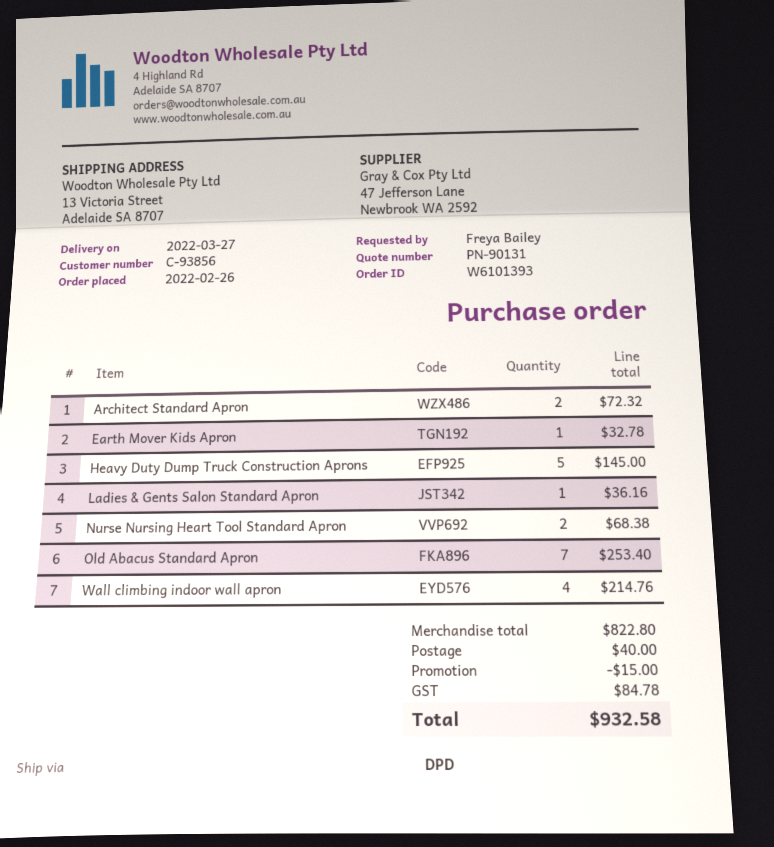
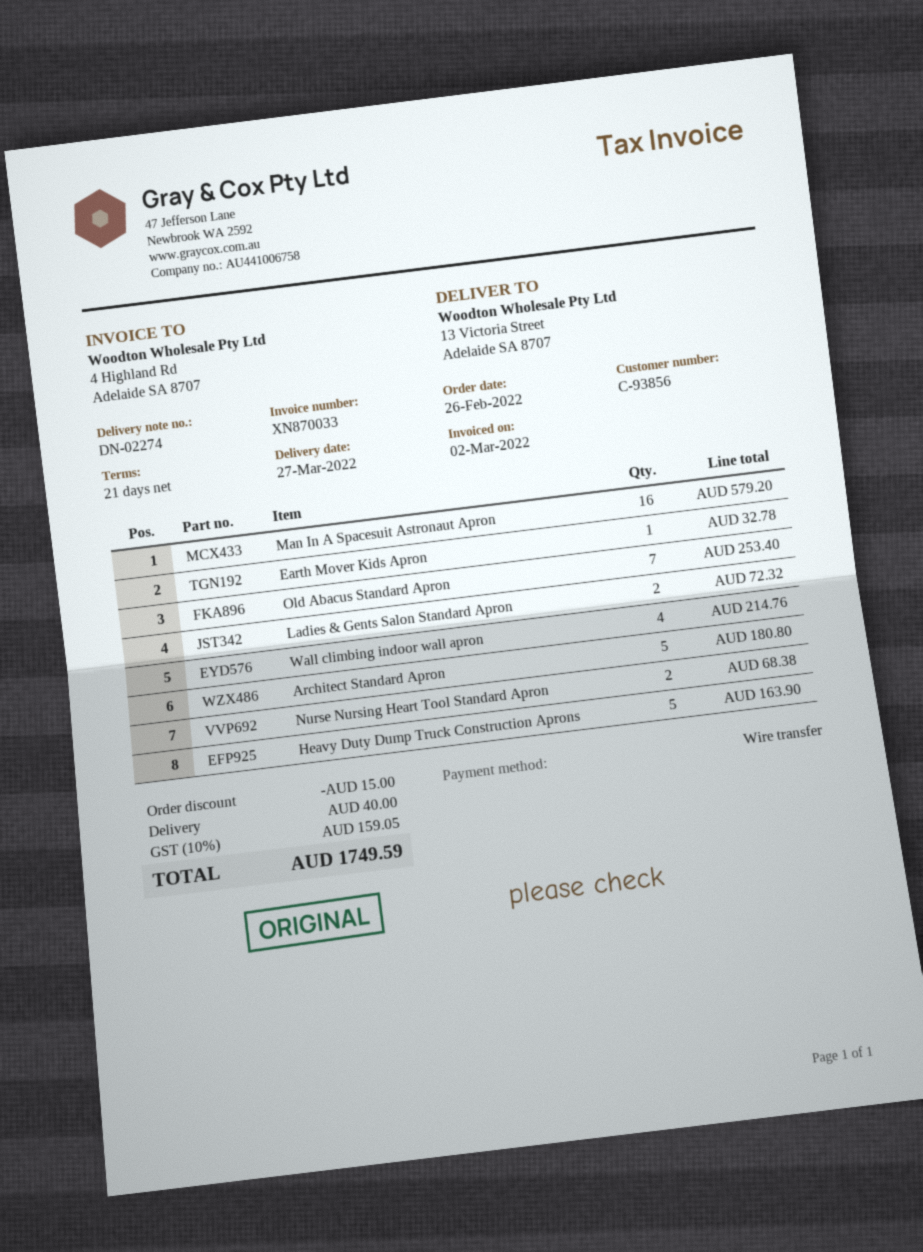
Architect Standard Apron: 2 for 72.32 -> 5 for 180.80
Heavy Duty Dump Truck Construction Aprons: 5 for 145.00 -> 5 for 163.90
Ladies & Gents Salon Standard Apron: 1 for 36.16 -> 2 for 72.32
Man In A Spacesuit Astronaut Apron: none -> 16 for 579.20
tax: 84.78 -> 159.05
total: 932.58 -> 1749.59

